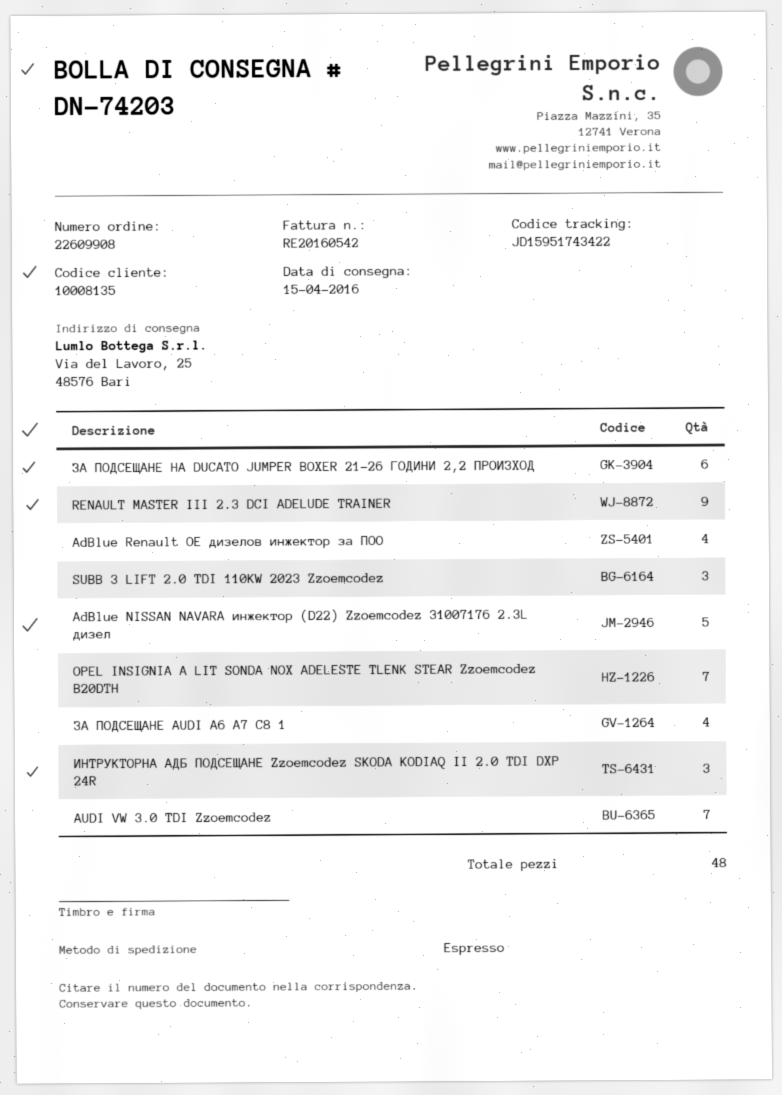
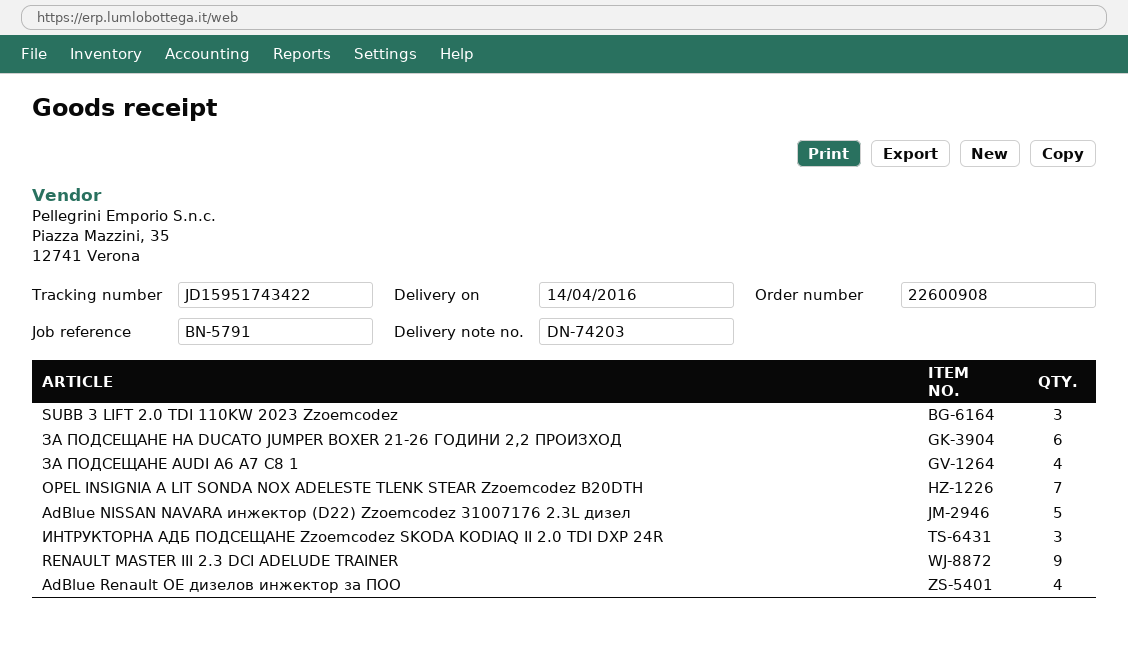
order number: 22609908 -> 22600908
delivery date: 2016-04-15 -> 2016-04-14
AUDI VW 3.0 TDI Zzoemcodez: 7 -> none

